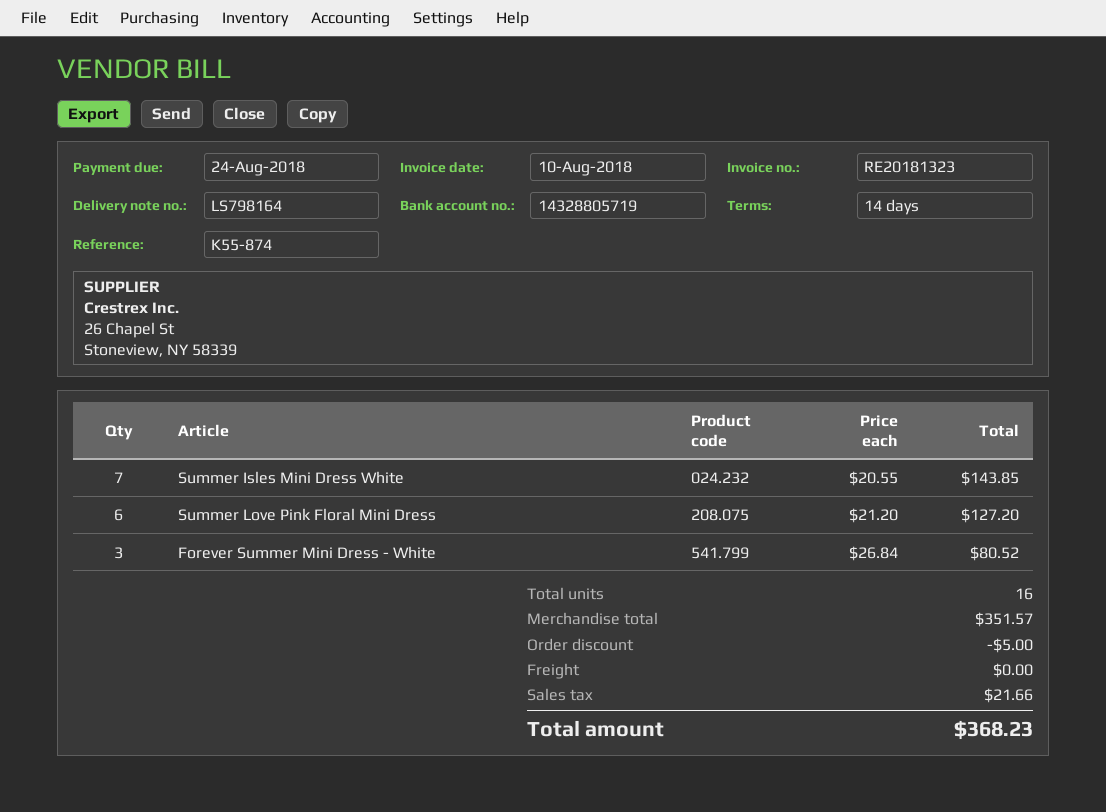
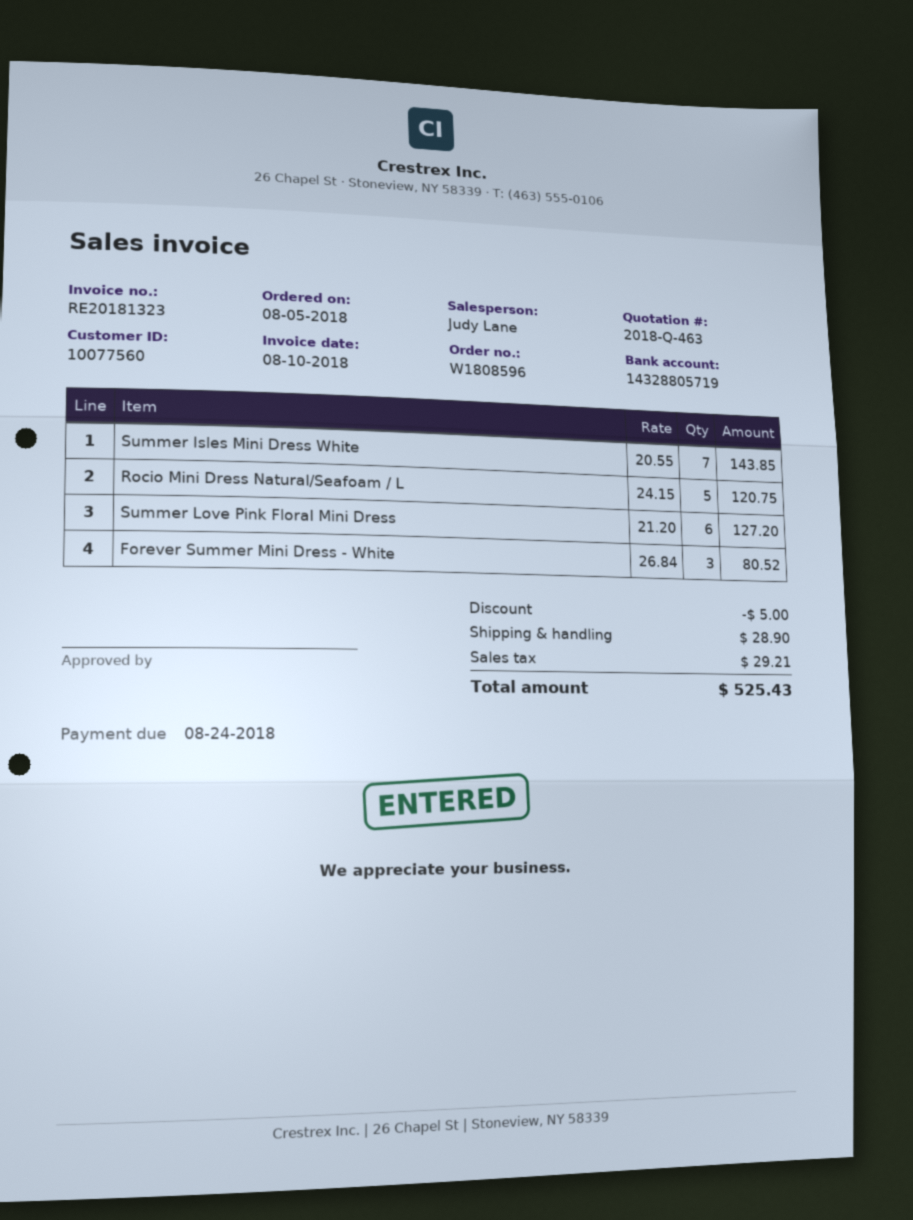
Rocio Mini Dress Natural/Seafoam / L: none -> 5 x 24.15 = 120.75
shipping: 0.00 -> 28.90
tax: 21.66 -> 29.21
total: 368.23 -> 525.43

